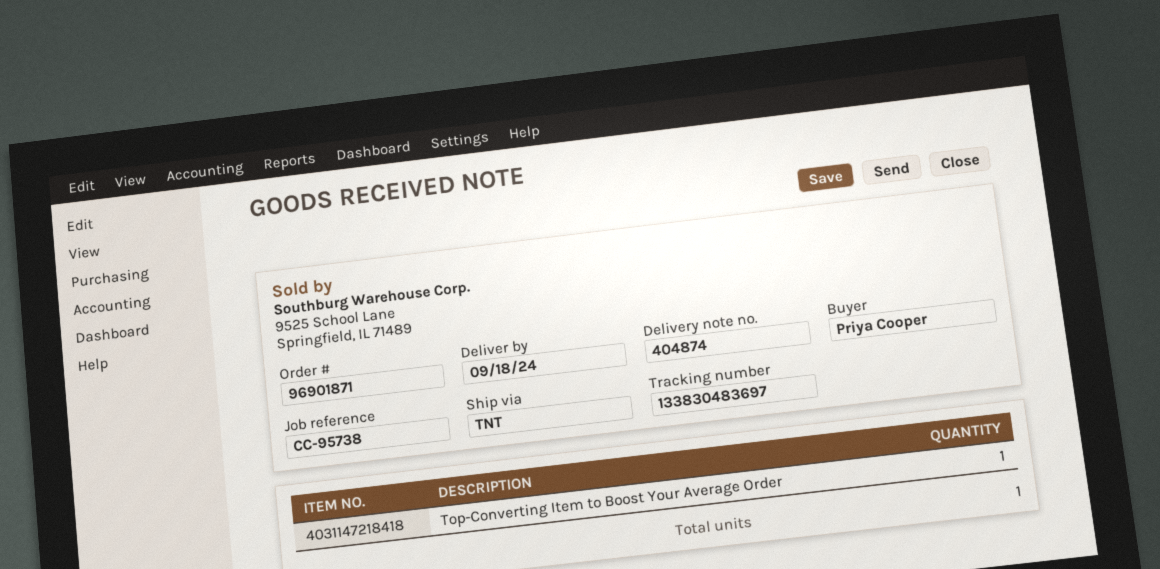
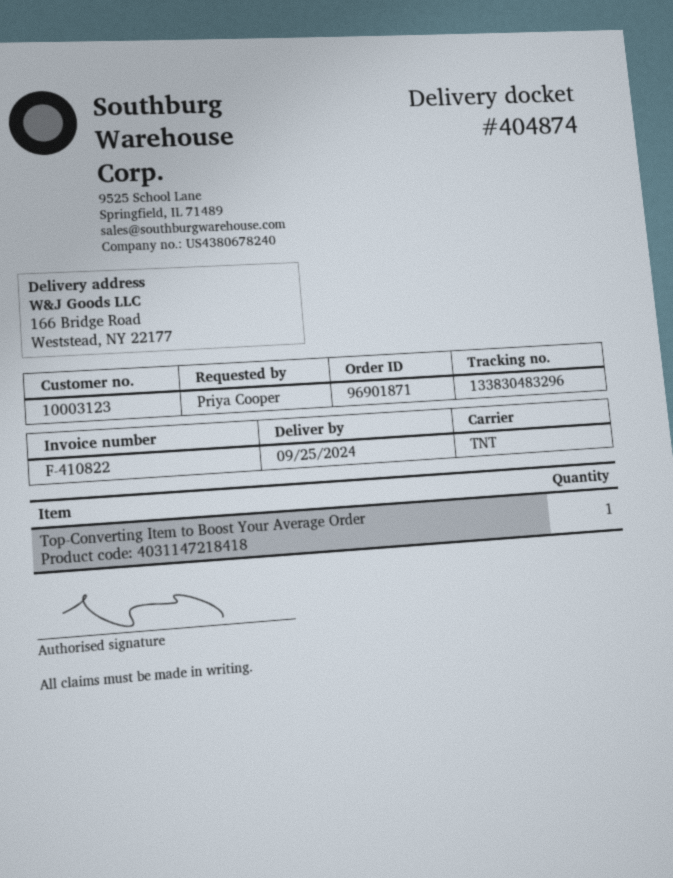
delivery date: 2024-09-18 -> 2024-09-25
tracking number: 133830483697 -> 133830483296

